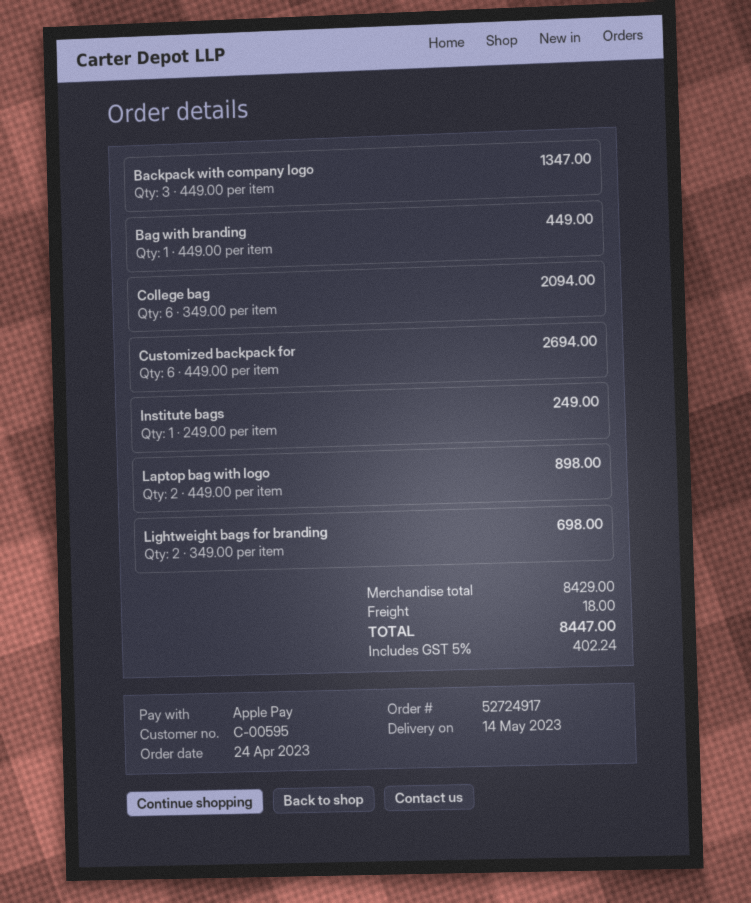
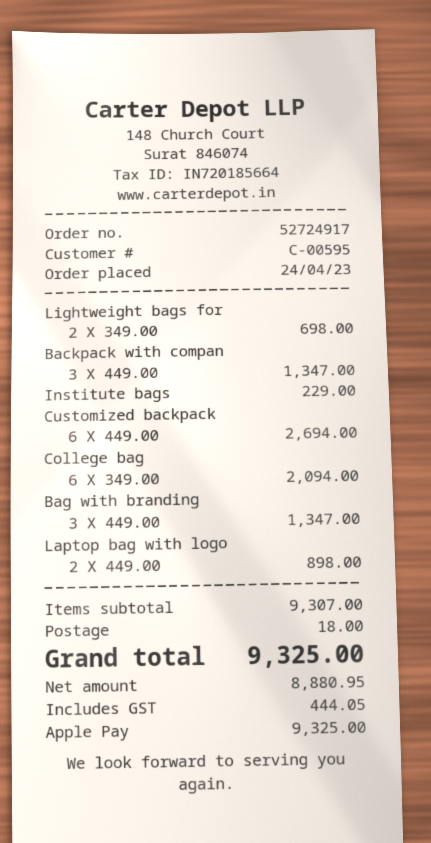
Bag with branding: 1 x 449.00 = 449.00 -> 3 x 449.00 = 1347.00
Institute bags: 1 x 249.00 = 249.00 -> 1 x 229.00 = 229.00
subtotal: 8429.00 -> 9307.00
tax: 402.24 -> 444.05
total: 8447.00 -> 9325.00

